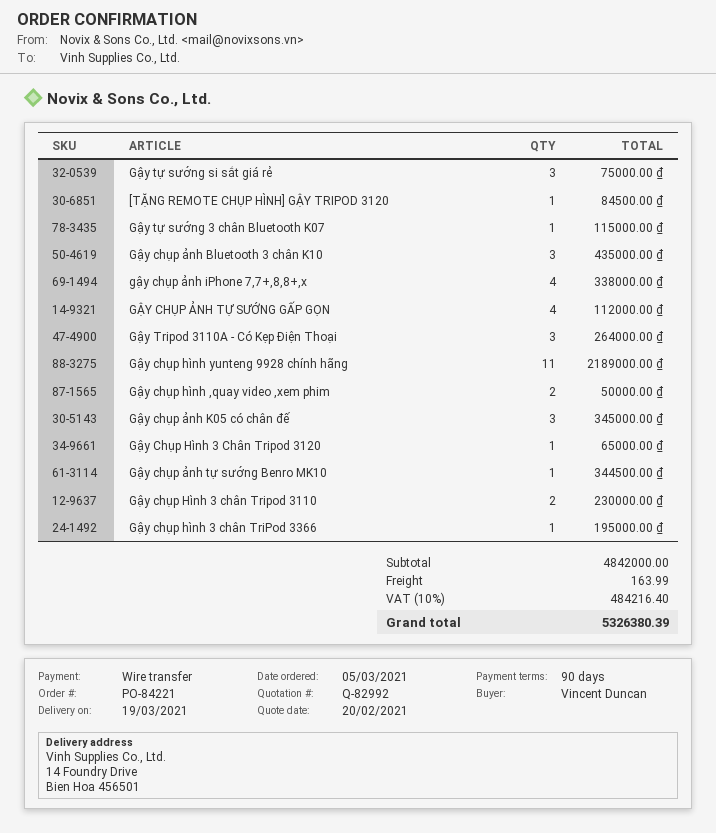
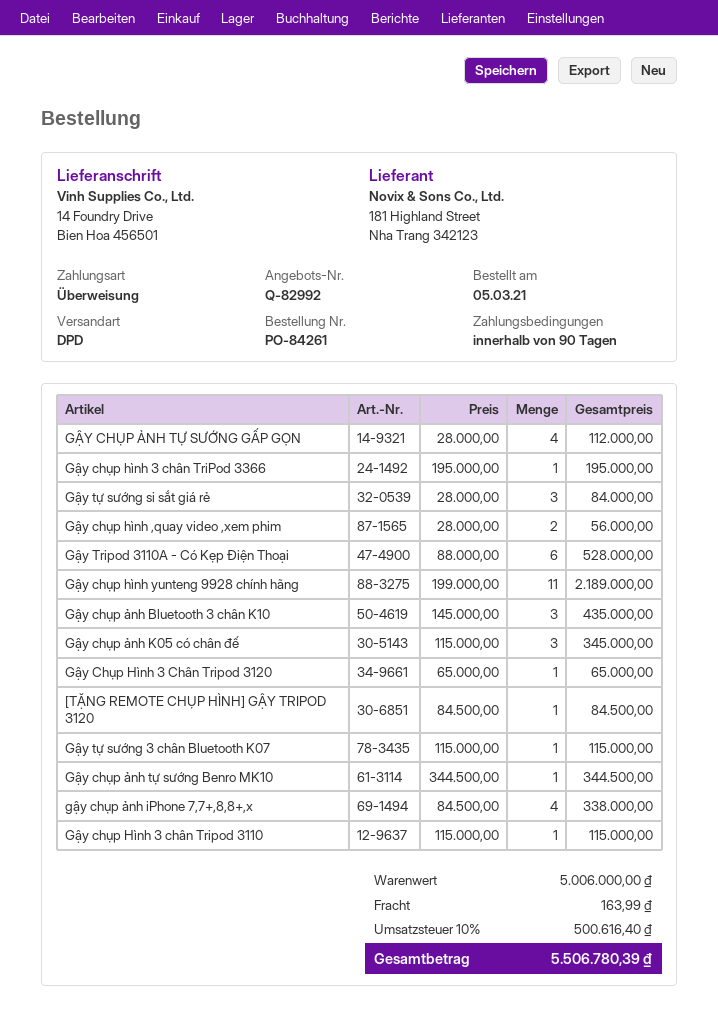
order number: PO-84221 -> PO-84261
Gậy tự sướng si sắt giá rẻ: 3 for 75000.00 -> 3 for 84000.00
Gậy Tripod 3110A - Có Kẹp Điện Thoại: 3 for 264000.00 -> 6 for 528000.00
Gậy chụp hình ,quay video ,xem phim: 2 for 50000.00 -> 2 for 56000.00
Gậy chụp Hình 3 chân Tripod 3110: 2 for 230000.00 -> 1 for 115000.00
subtotal: 4842000.00 -> 5006000.00
tax: 10% = 484216.40 -> 10% = 500616.40
total: 5326380.39 -> 5506780.39

